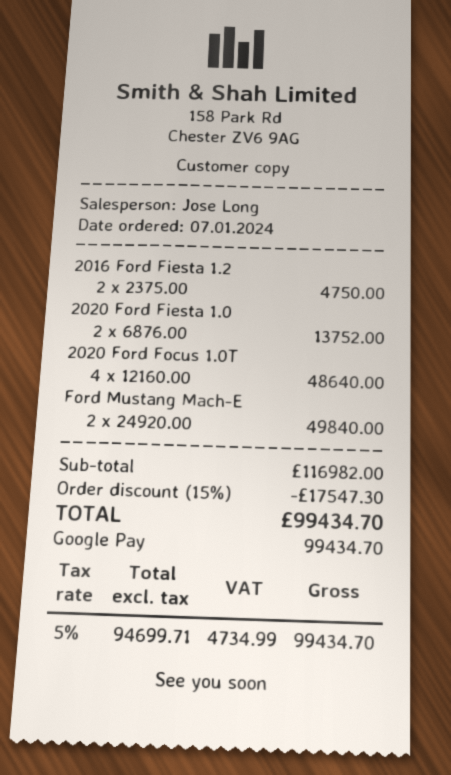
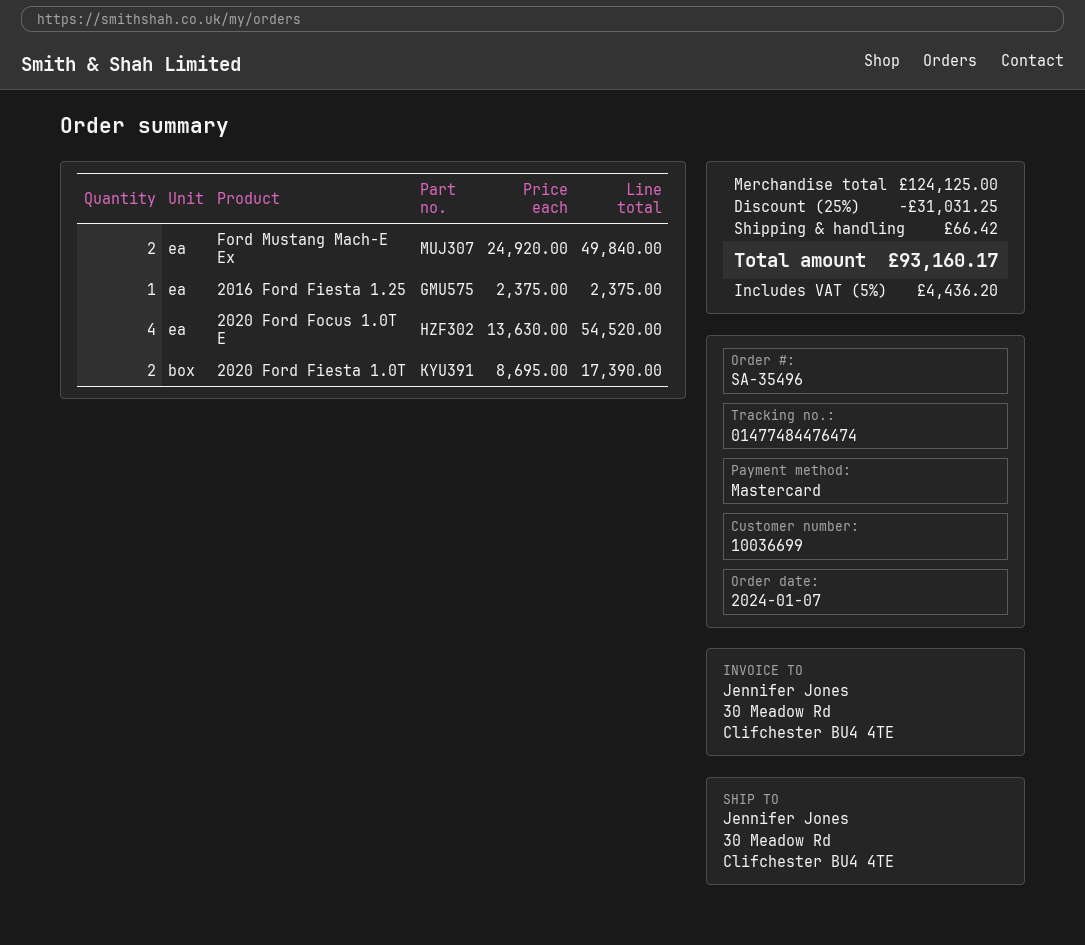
payment method: Google Pay -> Mastercard
2016 Ford Fiesta 1.2: 2 x 2375.00 = 4750.00 -> 1 x 2375.00 = 2375.00
2020 Ford Fiesta 1.0: 2 x 6876.00 = 13752.00 -> 2 x 8695.00 = 17390.00
2020 Ford Focus 1.0T: 4 x 12160.00 = 48640.00 -> 4 x 13630.00 = 54520.00
subtotal: 116982.00 -> 124125.00
discount: 15% = 17547.30 -> 25% = 31031.25
shipping: none -> 66.42
tax: 5% = 4734.99 -> 5% = 4436.20
total: 99434.70 -> 93160.17

